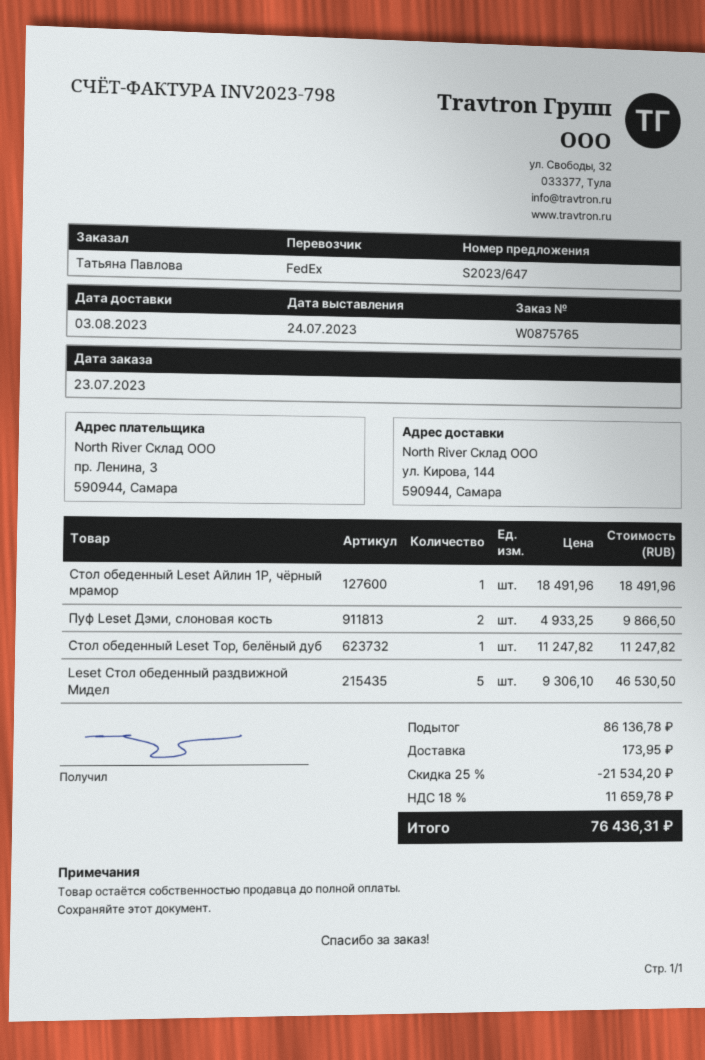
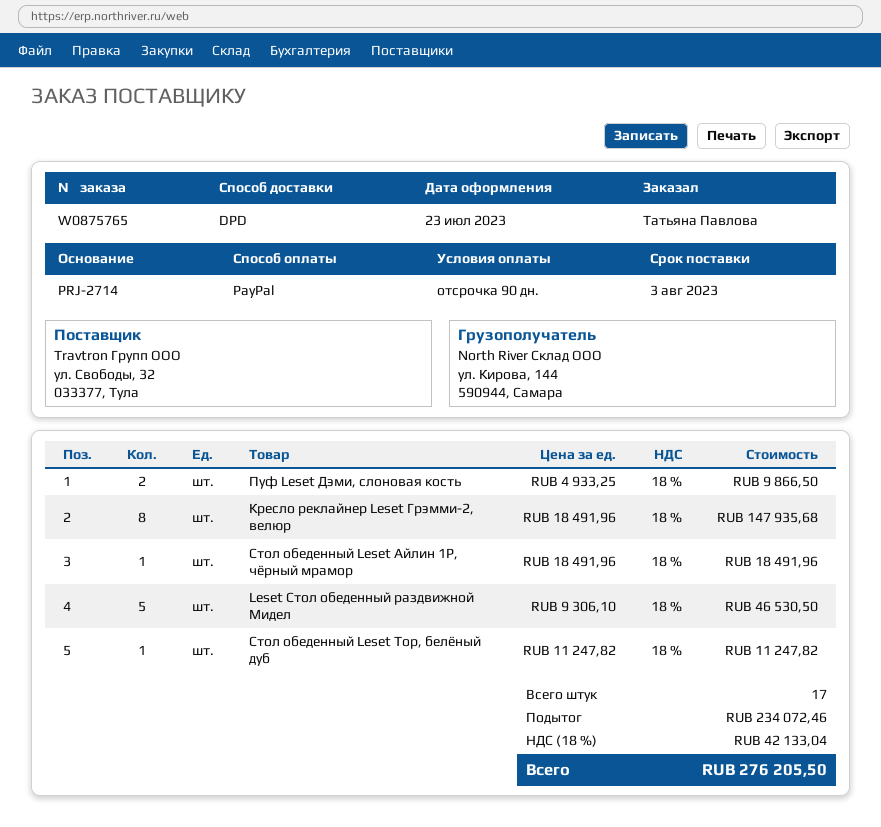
shipping method: FedEx -> DPD
Кресло реклайнер Leset Грэмми-2, велюр: none -> 8 x 18491.96 = 147935.68
subtotal: 86136.78 -> 234072.46
discount: 25% = 21534.20 -> none
shipping: 173.95 -> none
tax: 18% = 11659.78 -> 18% = 42133.04
total: 76436.31 -> 276205.50

